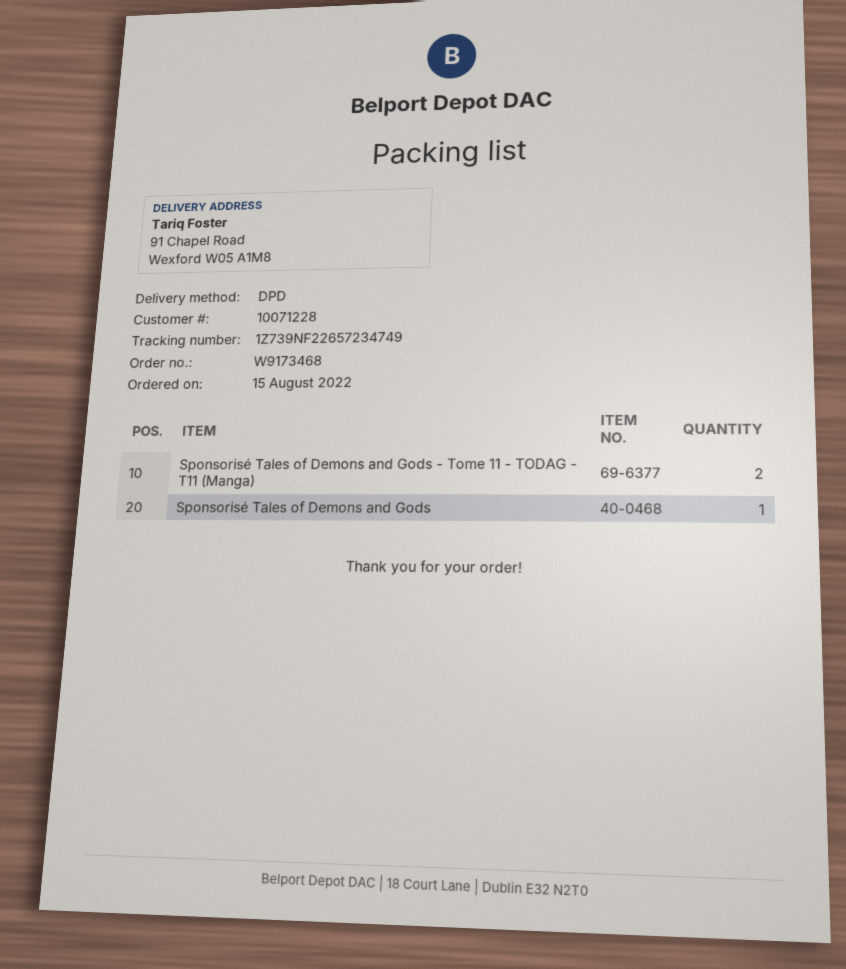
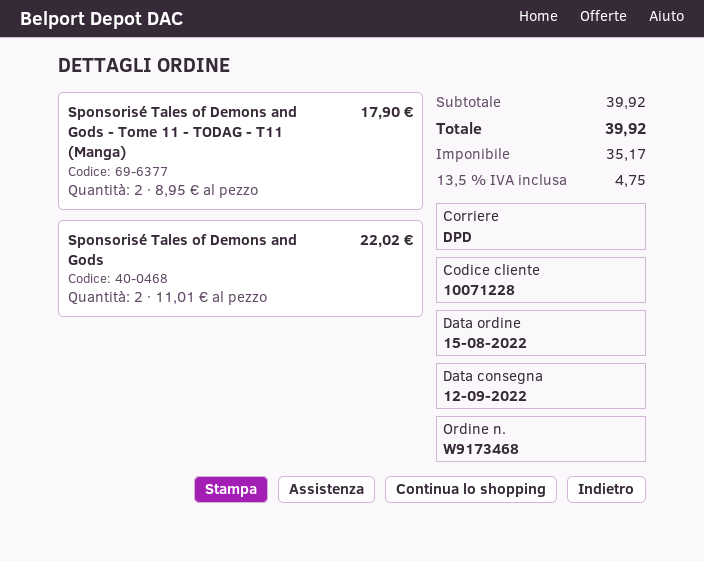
Sponsorisé Tales of Demons and Gods: 1 -> 2

